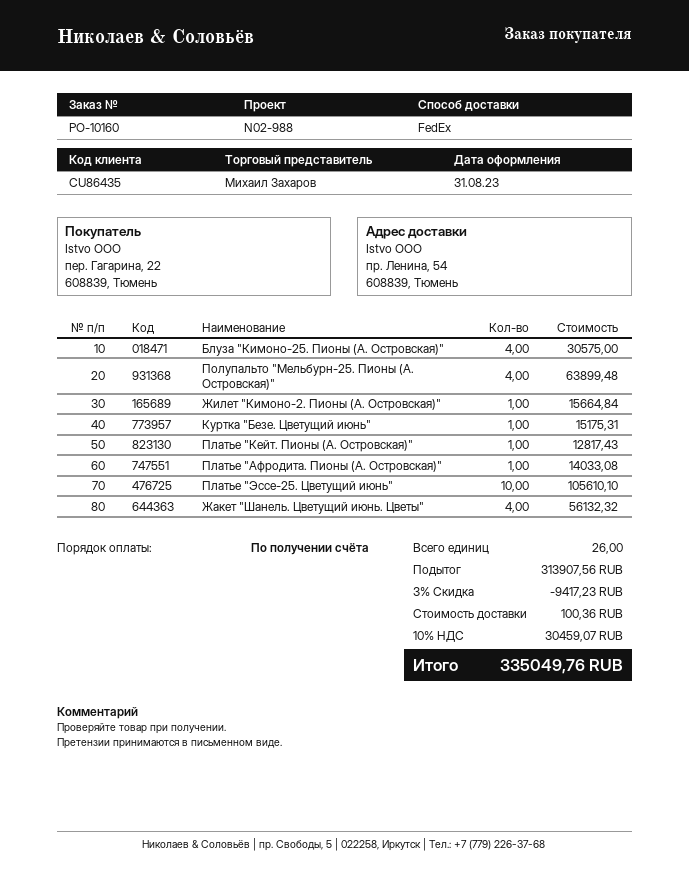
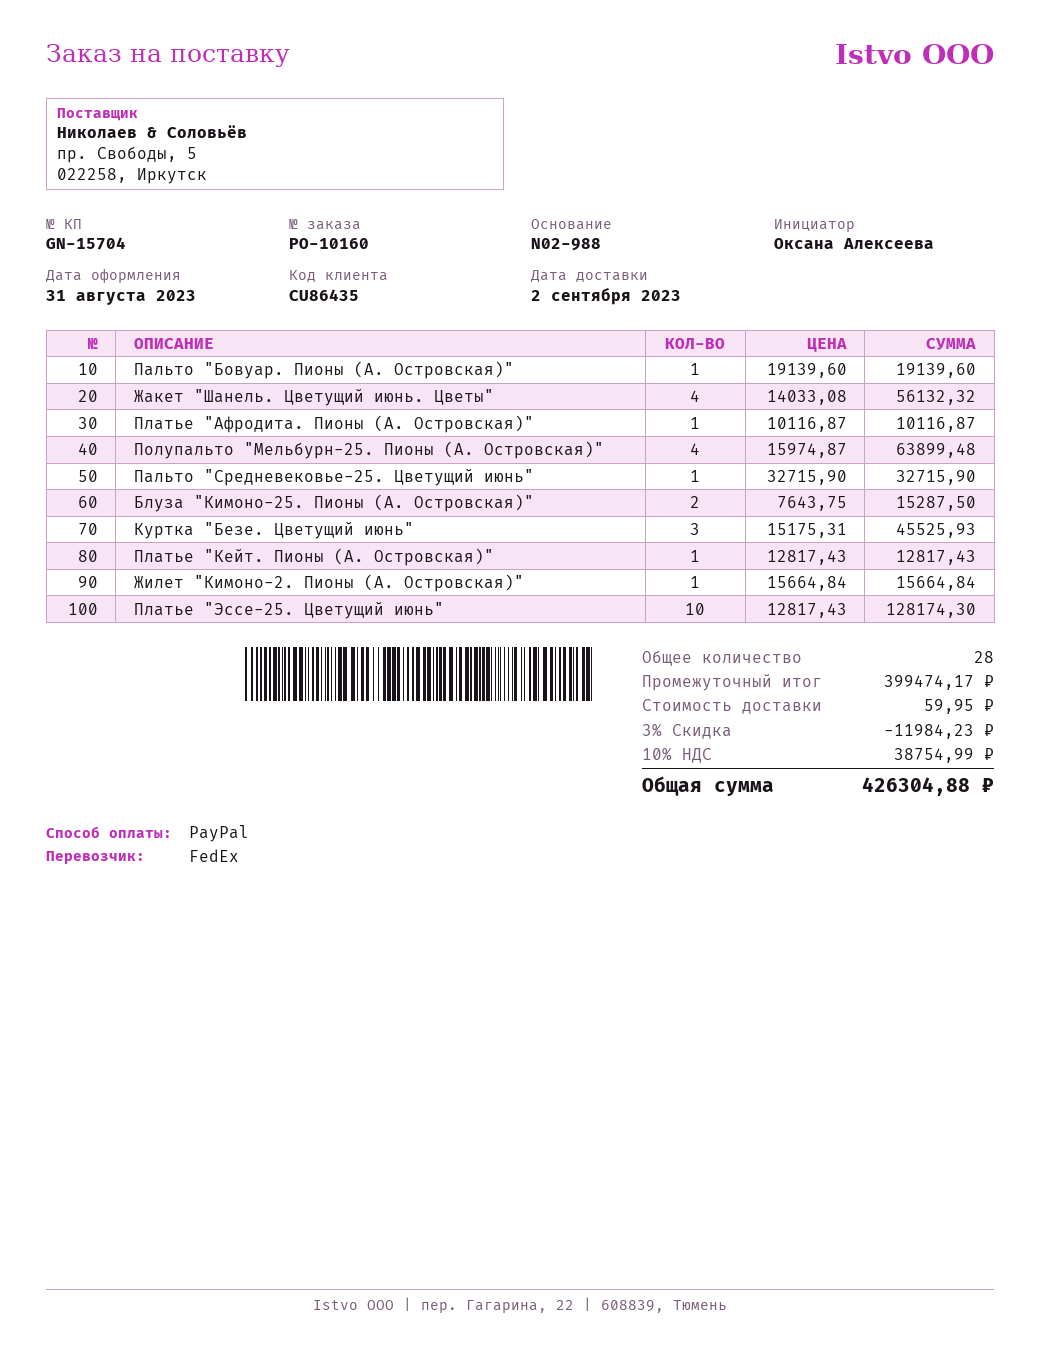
Блуза "Кимоно-25. Пионы (А. Островская)": 4 for 30575.00 -> 2 for 15287.50
Куртка "Безе. Цветущий июнь": 1 for 15175.31 -> 3 for 45525.93
Платье "Афродита. Пионы (А. Островская)": 1 for 14033.08 -> 1 for 10116.87
Платье "Эссе-25. Цветущий июнь": 10 for 105610.10 -> 10 for 128174.30
Пальто "Бовуар. Пионы (А. Островская)": none -> 1 for 19139.60
Пальто "Средневековье-25. Цветущий июнь": none -> 1 for 32715.90
total quantity: 26 -> 28
subtotal: 313907.56 -> 399474.17
discount: 3% = 9417.23 -> 3% = 11984.23
shipping: 100.36 -> 59.95
tax: 10% = 30459.07 -> 10% = 38754.99
total: 335049.76 -> 426304.88

